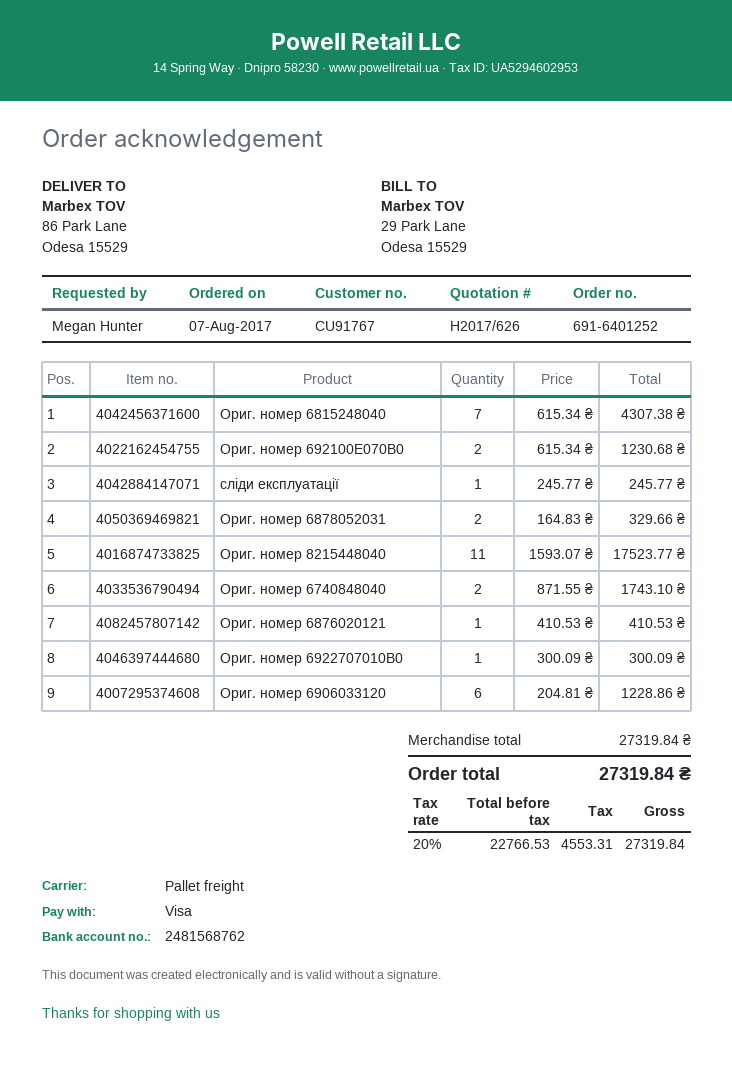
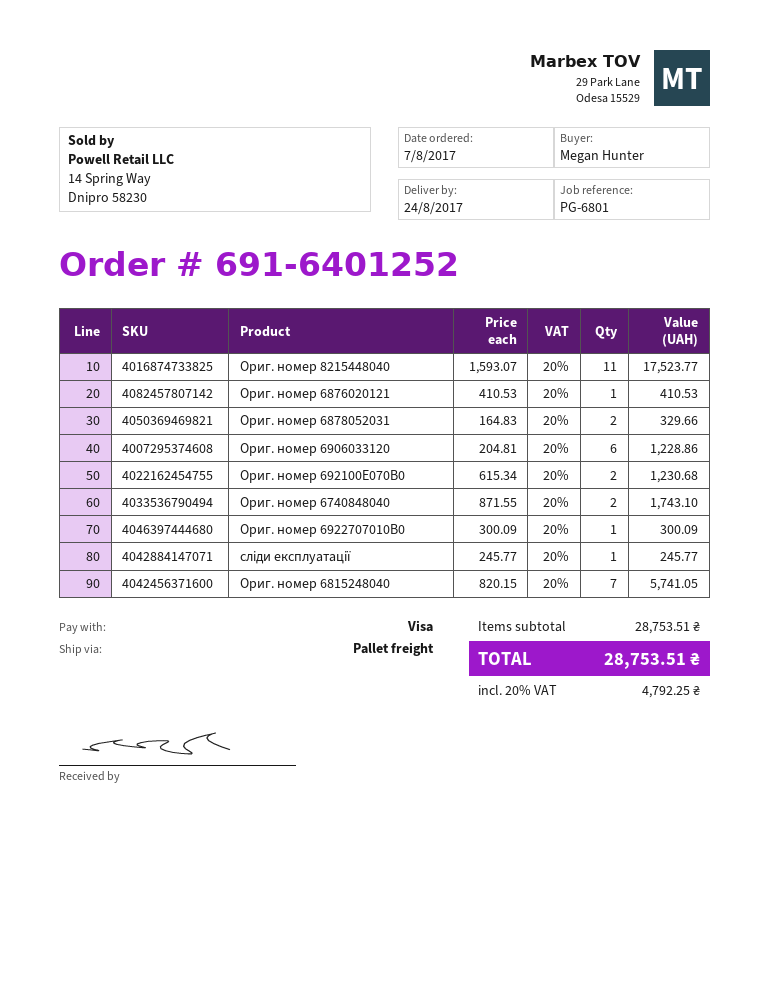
Ориг. номер 6815248040: 7 x 615.34 = 4307.38 -> 7 x 820.15 = 5741.05
subtotal: 27319.84 -> 28753.51
tax: 20% = 4553.31 -> 20% = 4792.25
total: 27319.84 -> 28753.51

